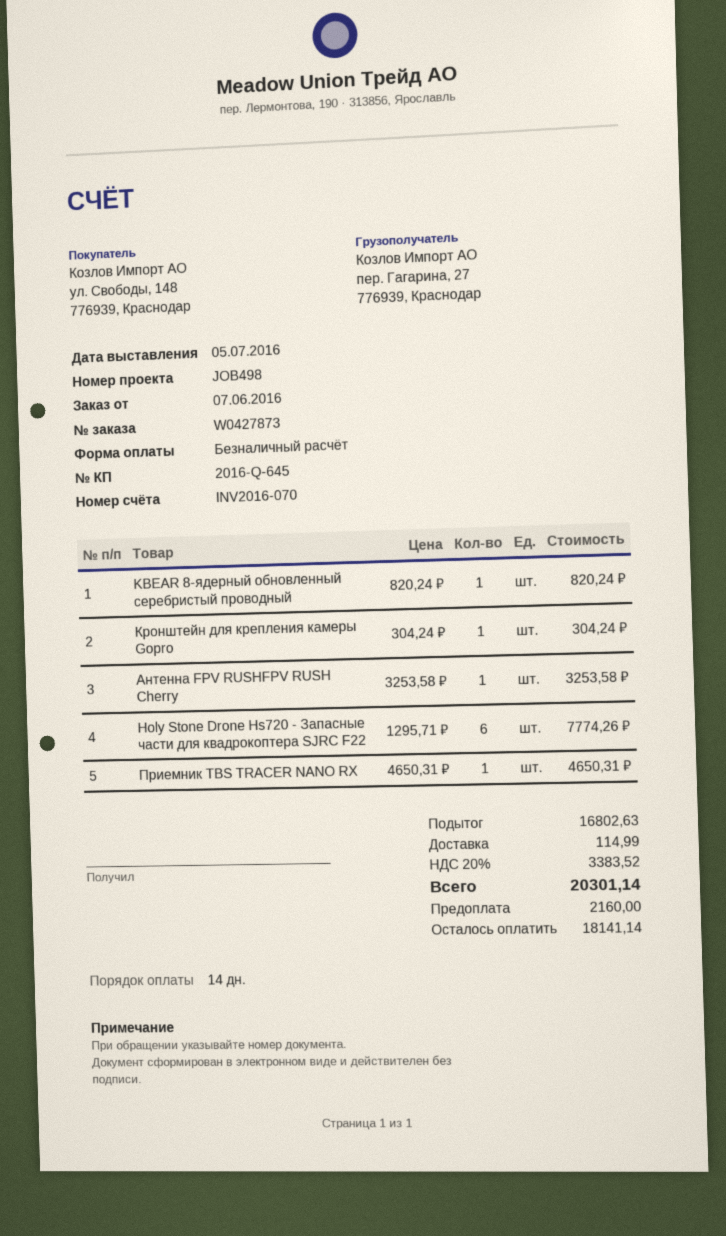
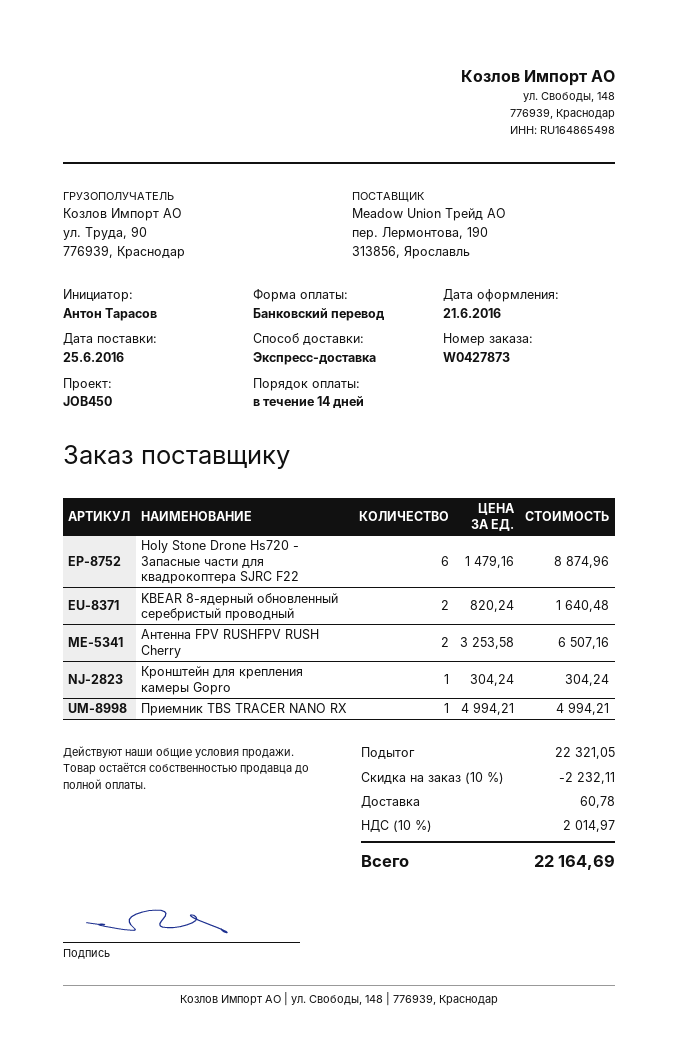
order date: 2016-06-07 -> 2016-06-21
reference: JOB498 -> JOB450
ship to: пер. Гагарина, 27, 776939, Краснодар -> ул. Труда, 90, 776939, Краснодар
KBEAR 8-ядерный обновленный серебристый проводный: 1 x 820.24 = 820.24 -> 2 x 820.24 = 1640.48
Антенна FPV RUSHFPV RUSH Cherry: 1 x 3253.58 = 3253.58 -> 2 x 3253.58 = 6507.16
Holy Stone Drone Hs720 - Запасные части для квадрокоптера SJRC F22: 6 x 1295.71 = 7774.26 -> 6 x 1479.16 = 8874.96
Приемник TBS TRACER NANO RX: 1 x 4650.31 = 4650.31 -> 1 x 4994.21 = 4994.21
subtotal: 16802.63 -> 22321.05
discount: none -> 10% = 2232.11
shipping: 114.99 -> 60.78
tax: 20% = 3383.52 -> 10% = 2014.97
total: 20301.14 -> 22164.69

